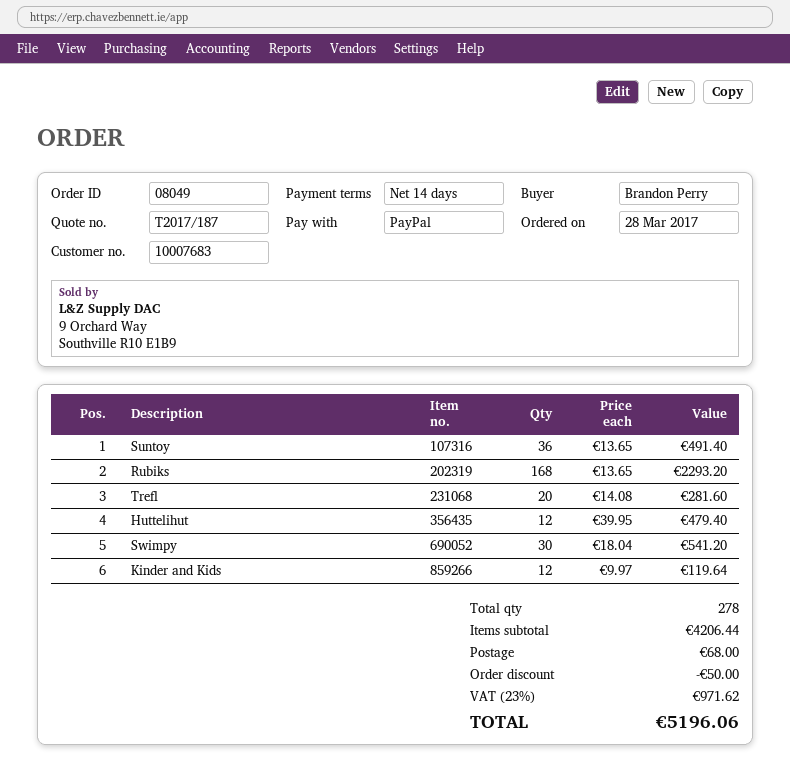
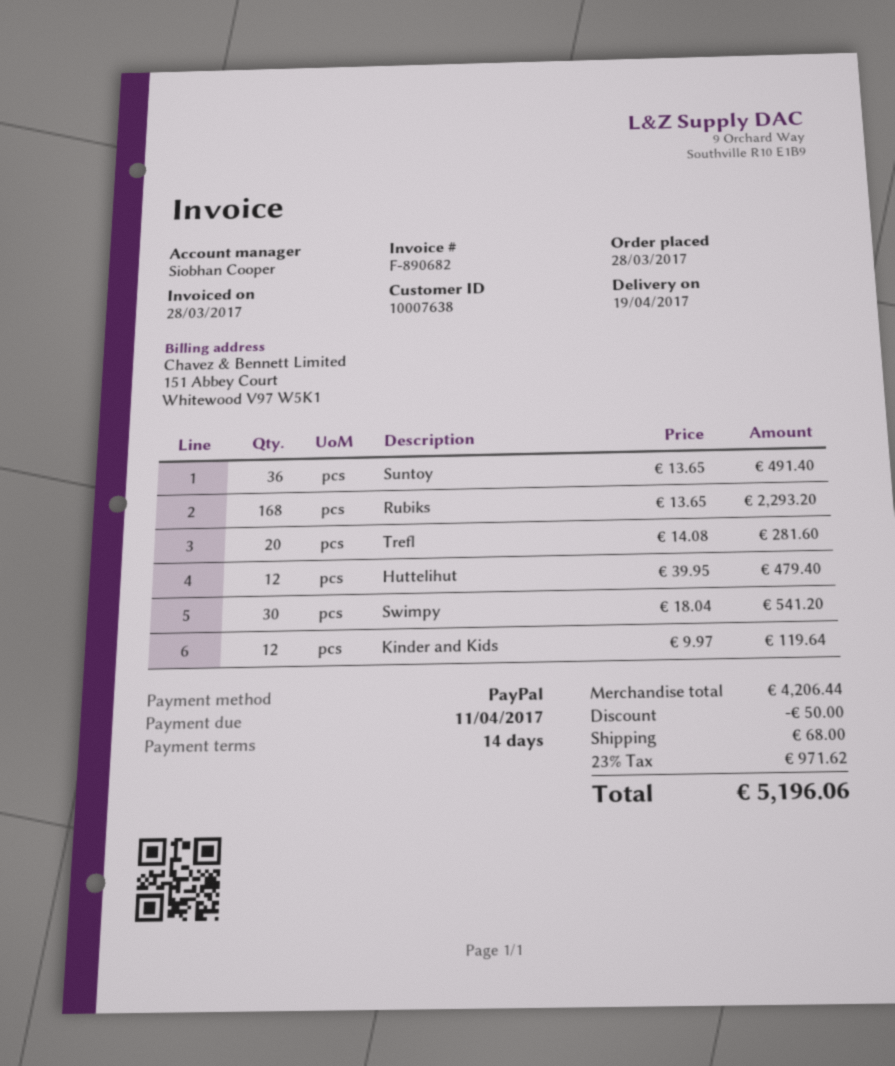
customer number: 10007683 -> 10007638

